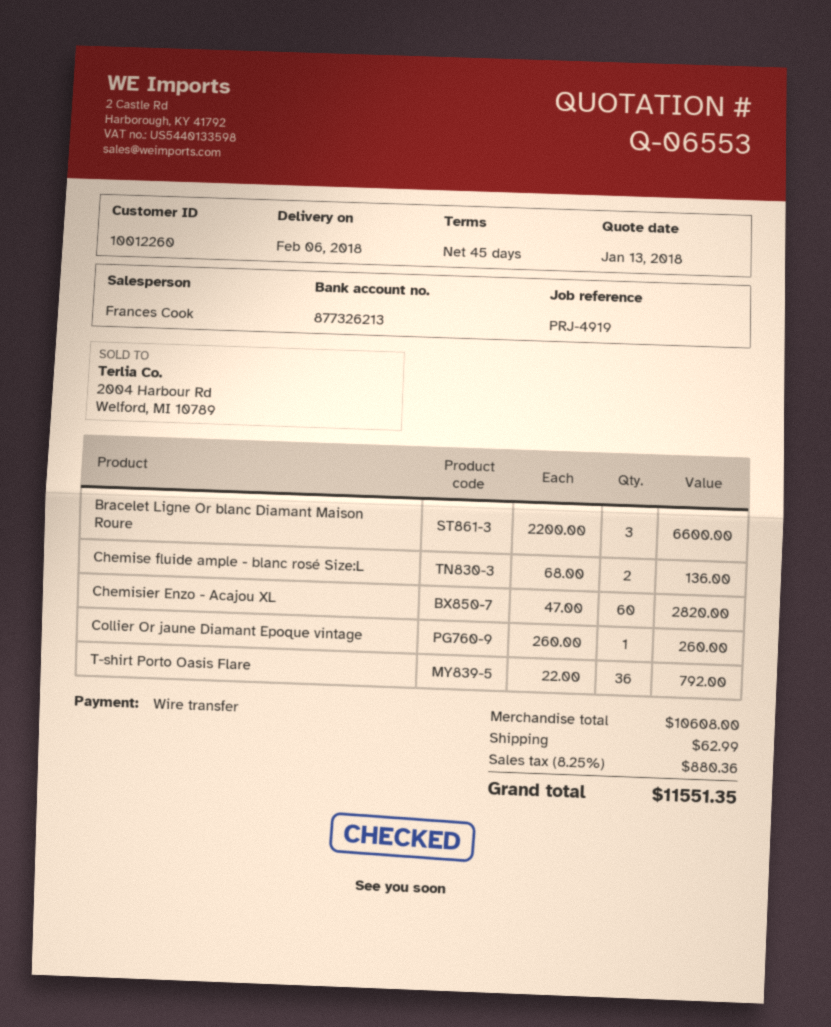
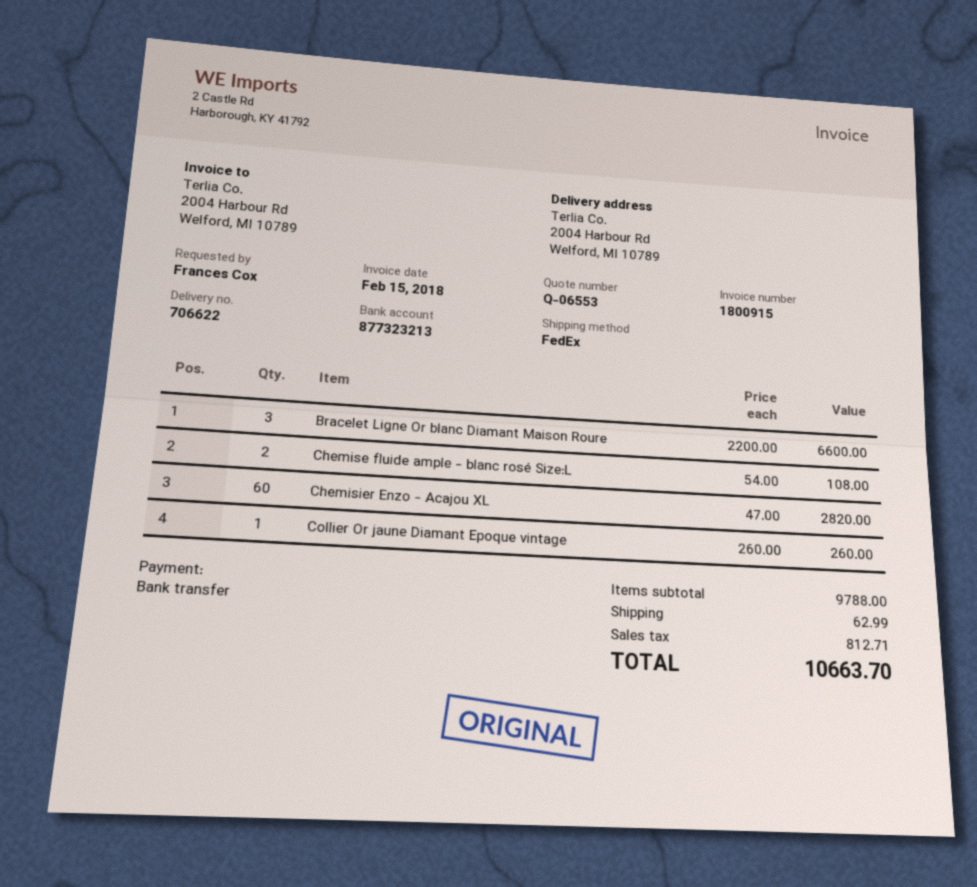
bank account: 877326213 -> 877323213
Chemise fluide ample - blanc rosé Size:L: 2 x 68.00 = 136.00 -> 2 x 54.00 = 108.00
T-shirt Porto Oasis Flare: 36 x 22.00 = 792.00 -> none
subtotal: 10608.00 -> 9788.00
tax: 880.36 -> 812.71
total: 11551.35 -> 10663.70

